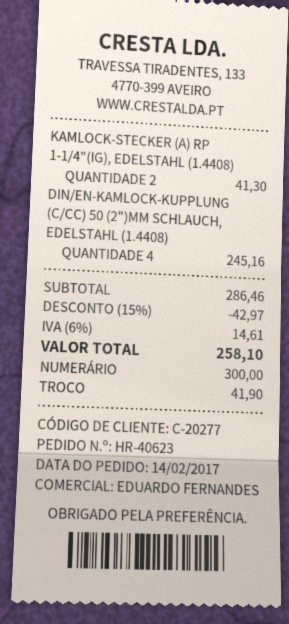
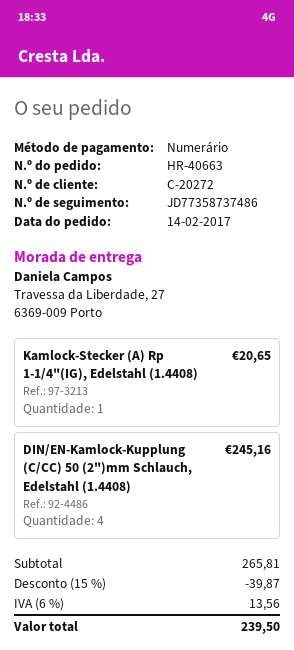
order number: HR-40623 -> HR-40663
customer number: C-20277 -> C-20272
KAMLOCK-STECKER (A) RP 1-1/4"(IG), EDELSTAHL (1.4408): 2 for 41.30 -> 1 for 20.65
subtotal: 286.46 -> 265.81
discount: 15% = 42.97 -> 15% = 39.87
tax: 6% = 14.61 -> 6% = 13.56
total: 258.10 -> 239.50

